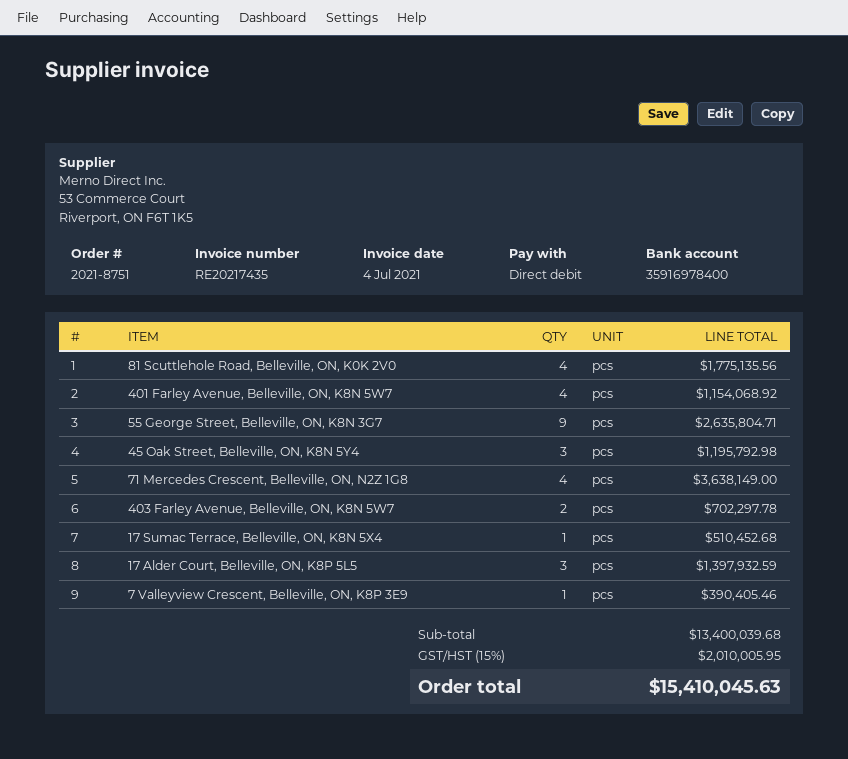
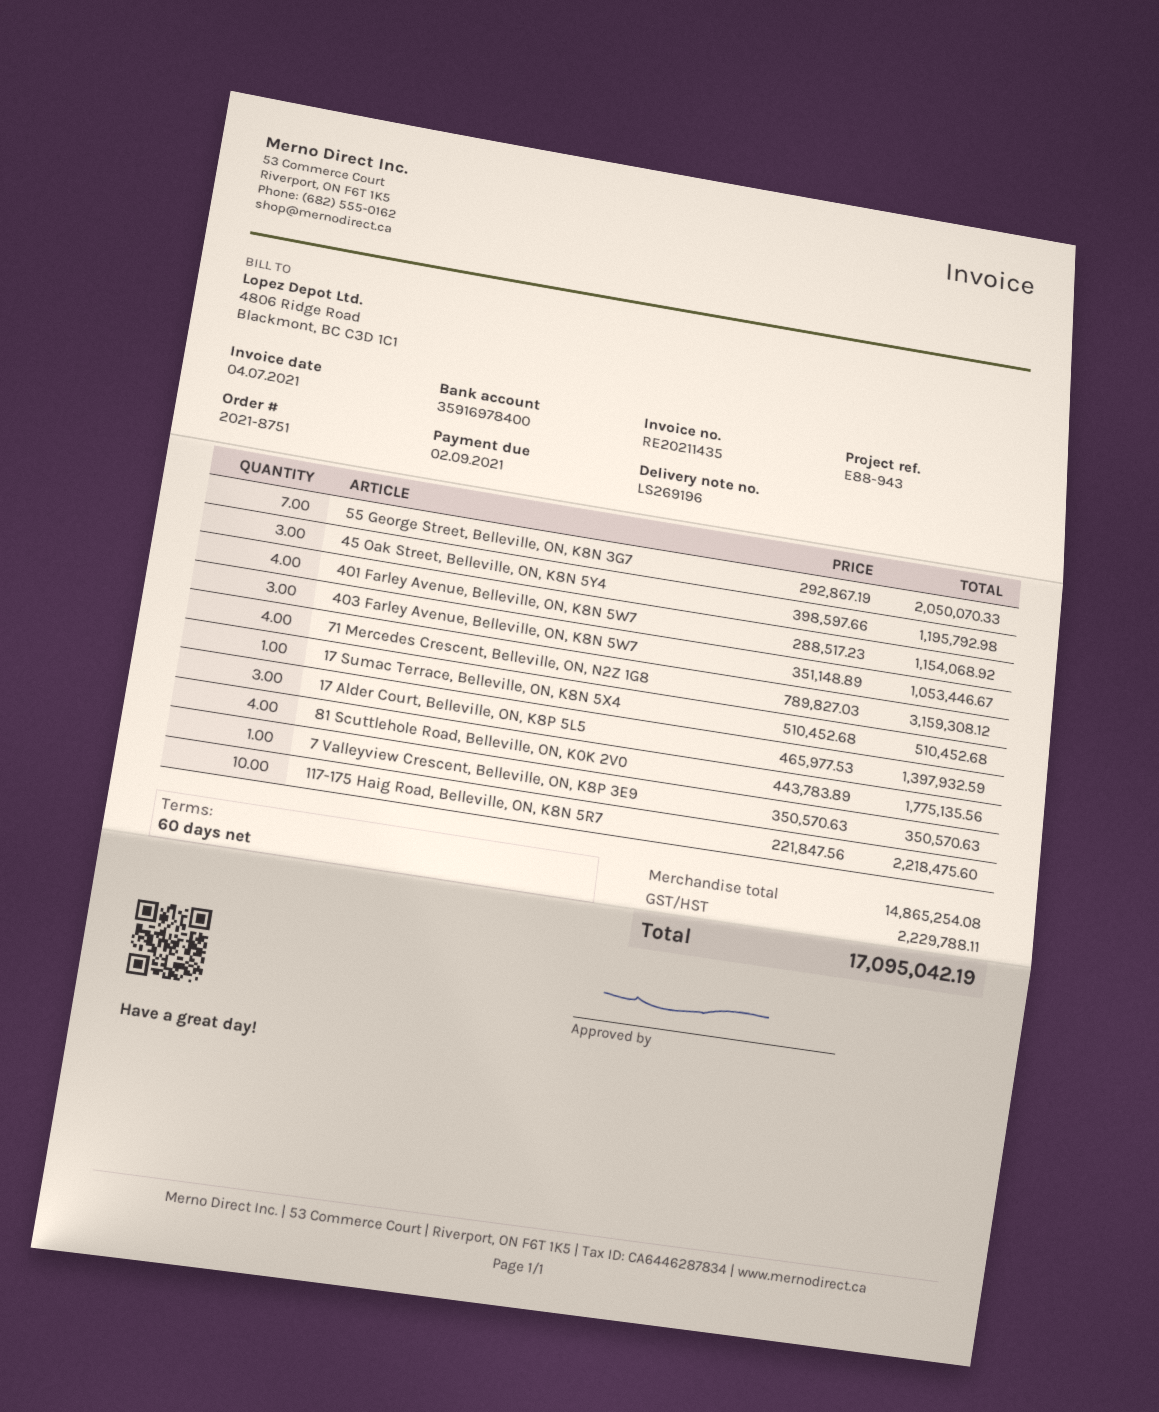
invoice number: RE20217435 -> RE20211435
55 George Street, Belleville, ON, K8N 3G7: 9 for 2635804.71 -> 7 for 2050070.33
71 Mercedes Crescent, Belleville, ON, N2Z 1G8: 4 for 3638149.00 -> 4 for 3159308.12
403 Farley Avenue, Belleville, ON, K8N 5W7: 2 for 702297.78 -> 3 for 1053446.67
7 Valleyview Crescent, Belleville, ON, K8P 3E9: 1 for 390405.46 -> 1 for 350570.63
117-175 Haig Road, Belleville, ON, K8N 5R7: none -> 10 for 2218475.60
subtotal: 13400039.68 -> 14865254.08
tax: 2010005.95 -> 2229788.11
total: 15410045.63 -> 17095042.19

